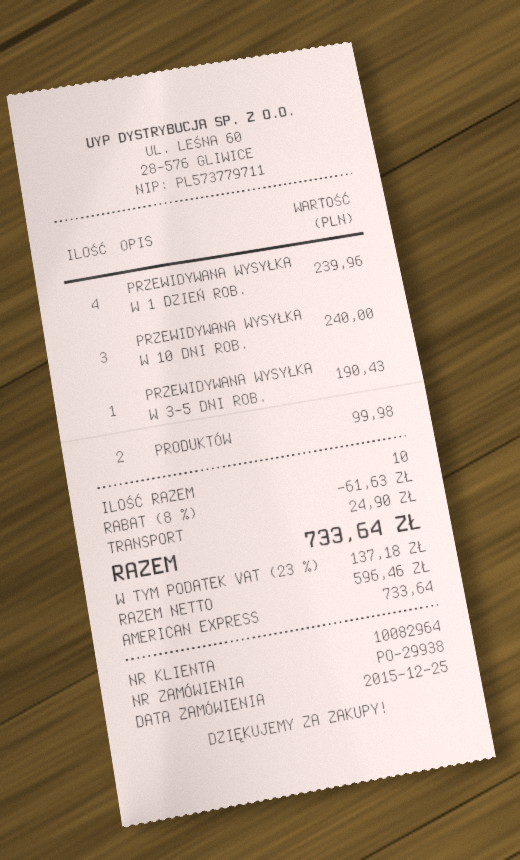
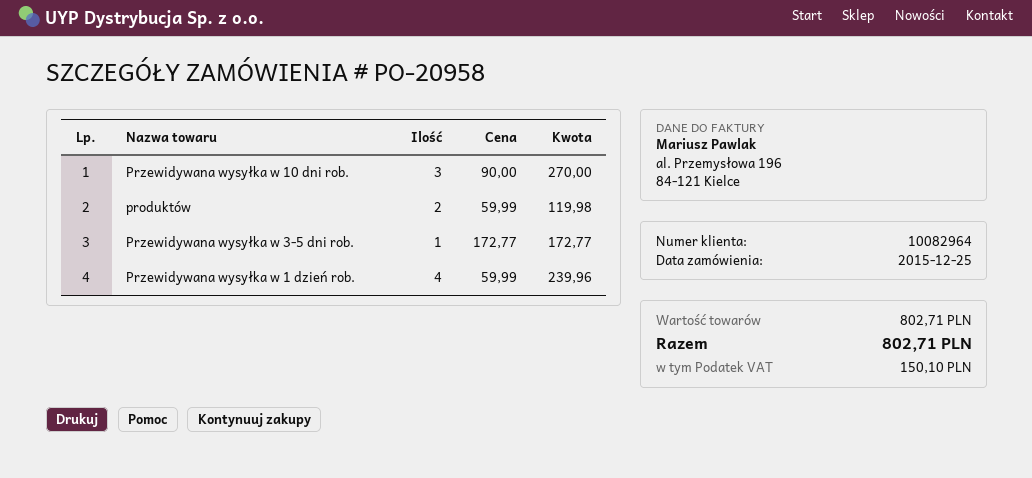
order number: PO-29938 -> PO-20958
PRZEWIDYWANA WYSYŁKA W 10 DNI ROB.: 3 for 240.00 -> 3 for 270.00
PRZEWIDYWANA WYSYŁKA W 3-5 DNI ROB.: 1 for 190.43 -> 1 for 172.77
PRODUKTÓW: 2 for 99.98 -> 2 for 119.98
discount: 8% = 61.63 -> none
shipping: 24.90 -> none
tax: 137.18 -> 150.10
total: 733.64 -> 802.71

